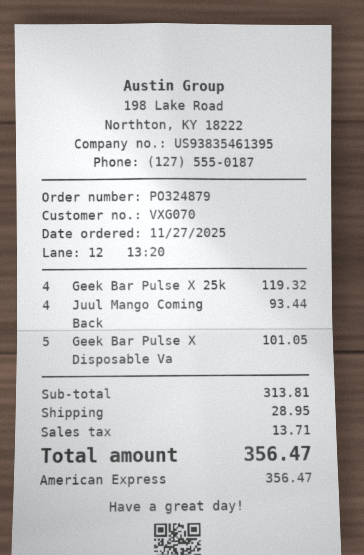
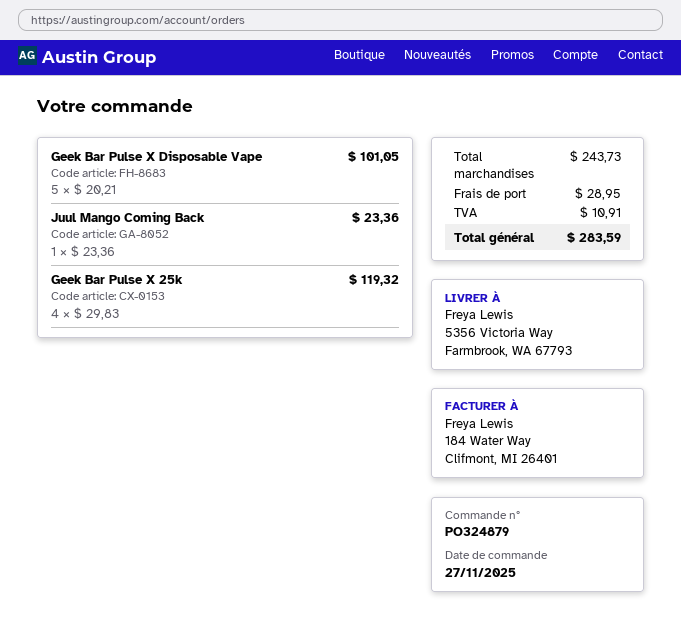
Juul Mango Coming Back: 4 for 93.44 -> 1 for 23.36
subtotal: 313.81 -> 243.73
tax: 13.71 -> 10.91
total: 356.47 -> 283.59

